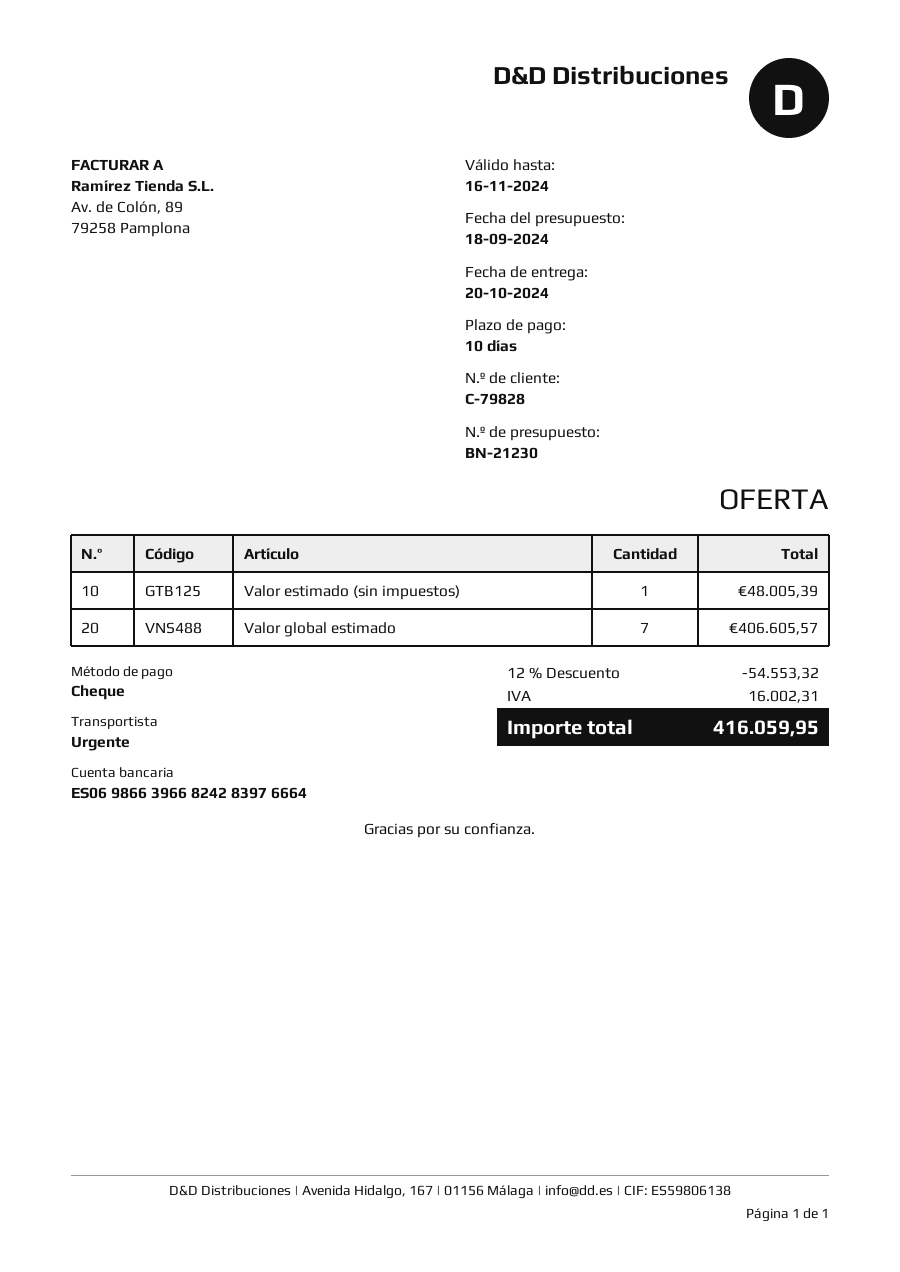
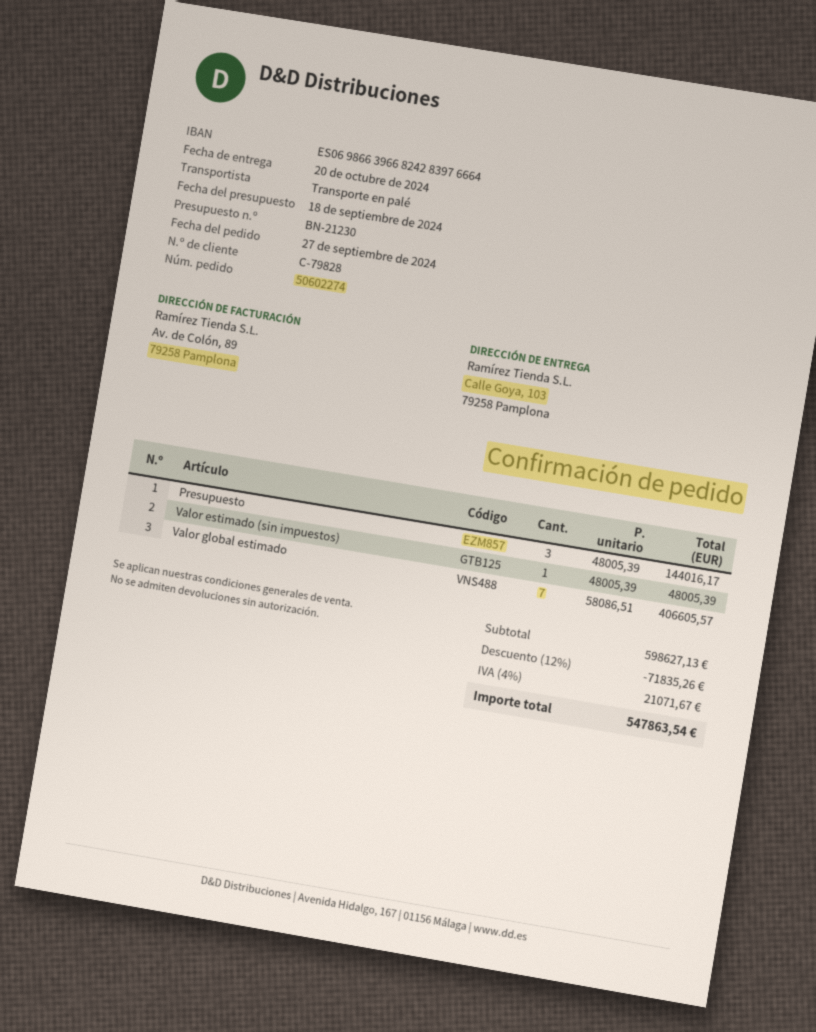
shipping method: express -> pallet freight
Presupuesto: none -> 3 for 144016.17
discount: 12% = 54553.32 -> 12% = 71835.26
tax: 16002.31 -> 21071.67
total: 416059.95 -> 547863.54

